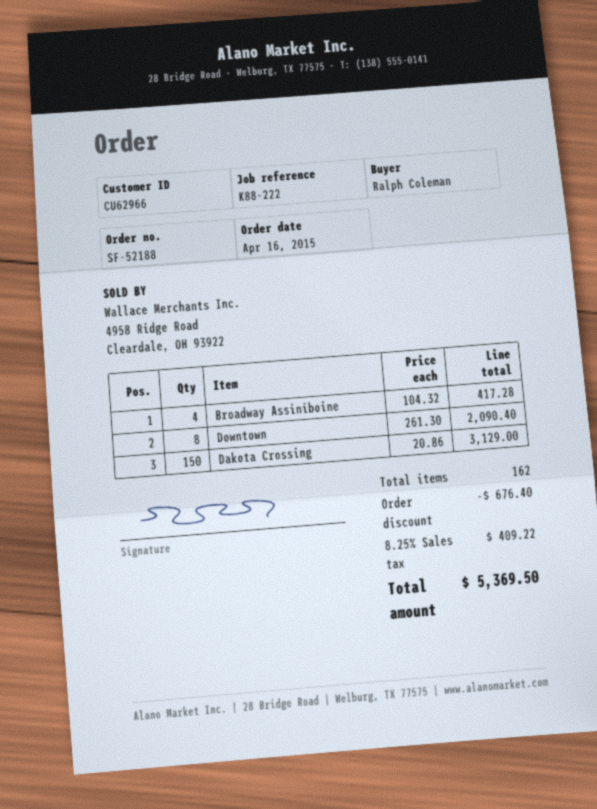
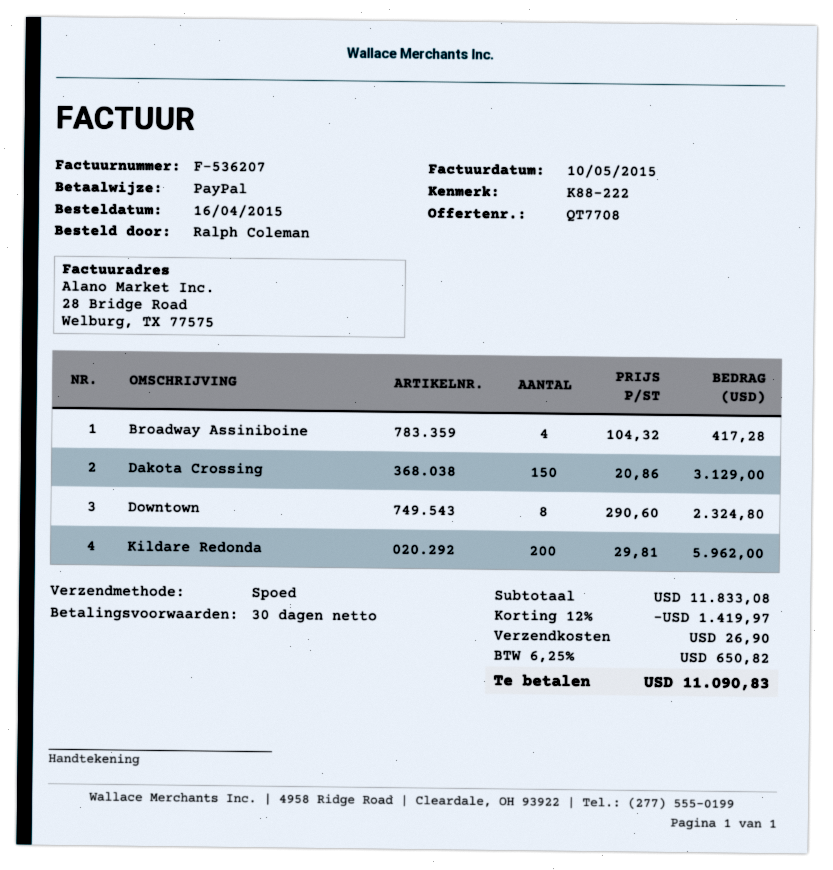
Downtown: 8 x 261.30 = 2090.40 -> 8 x 290.60 = 2324.80
Kildare Redonda: none -> 200 x 29.81 = 5962.00
discount: 676.40 -> 1419.97
shipping: none -> 26.90
tax: 8.25% = 409.22 -> 6.25% = 650.82
total: 5369.50 -> 11090.83

